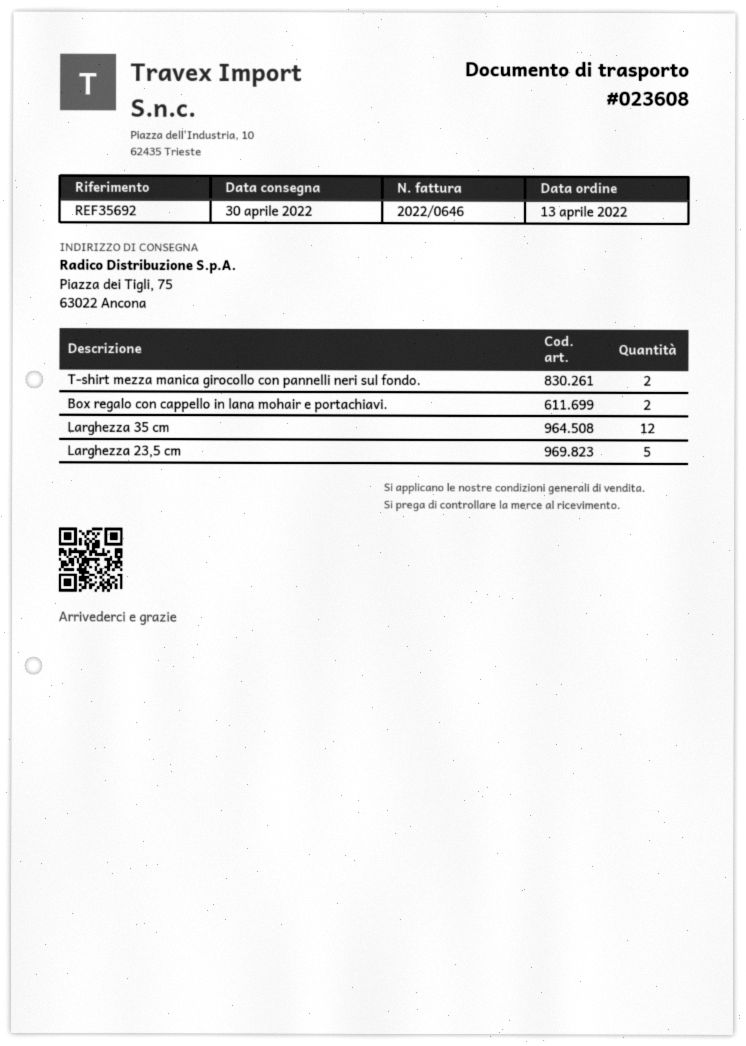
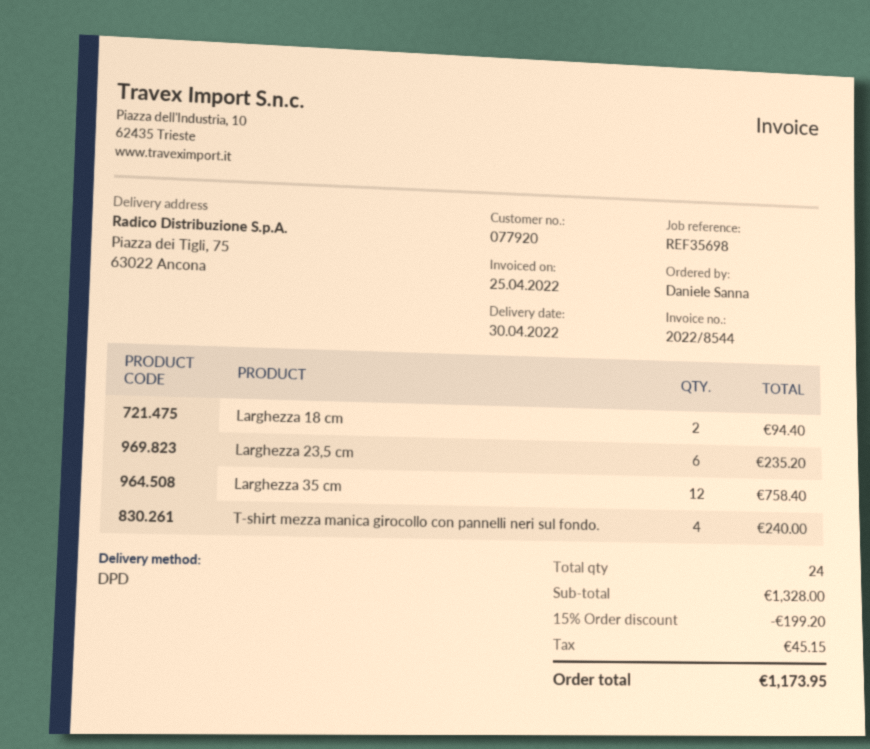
invoice number: 2022/0646 -> 2022/8544
reference: REF35692 -> REF35698
T-shirt mezza manica girocollo con pannelli neri sul fondo.: 2 -> 4
Box regalo con cappello in lana mohair e portachiavi.: 2 -> none
Larghezza 23,5 cm: 5 -> 6
Larghezza 18 cm: none -> 2

